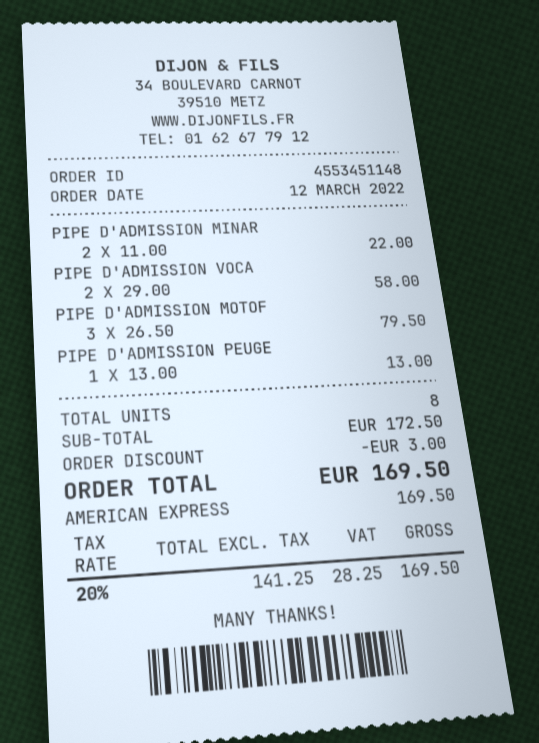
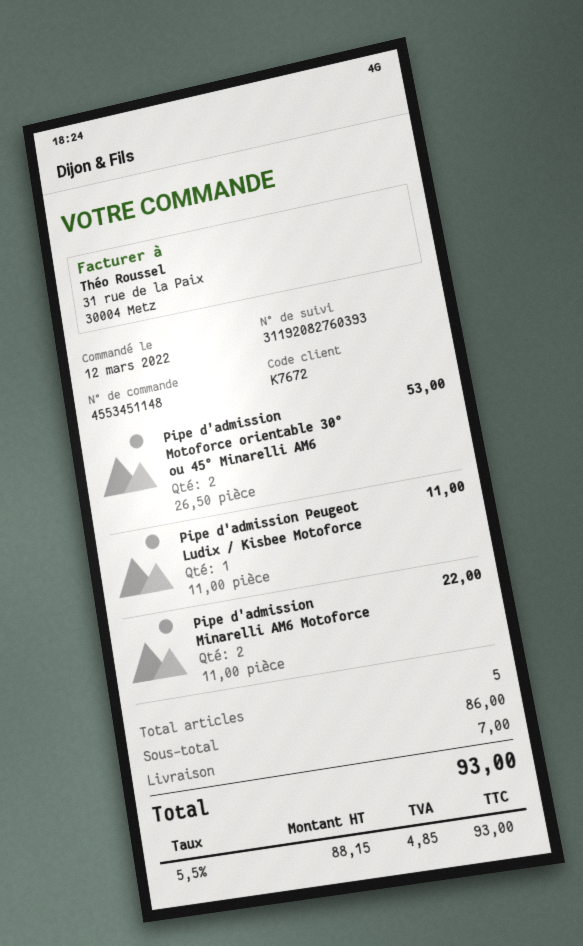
PIPE D'ADMISSION VOCA: 2 x 29.00 = 58.00 -> none
PIPE D'ADMISSION MOTOF: 3 x 26.50 = 79.50 -> 2 x 26.50 = 53.00
PIPE D'ADMISSION PEUGE: 1 x 13.00 = 13.00 -> 1 x 11.00 = 11.00
total quantity: 8 -> 5
subtotal: 172.50 -> 86.00
discount: 3.00 -> none
shipping: none -> 7.00
net: 141.25 -> 88.15
tax: 20% = 28.25 -> 5.5% = 4.85
total: 169.50 -> 93.00

